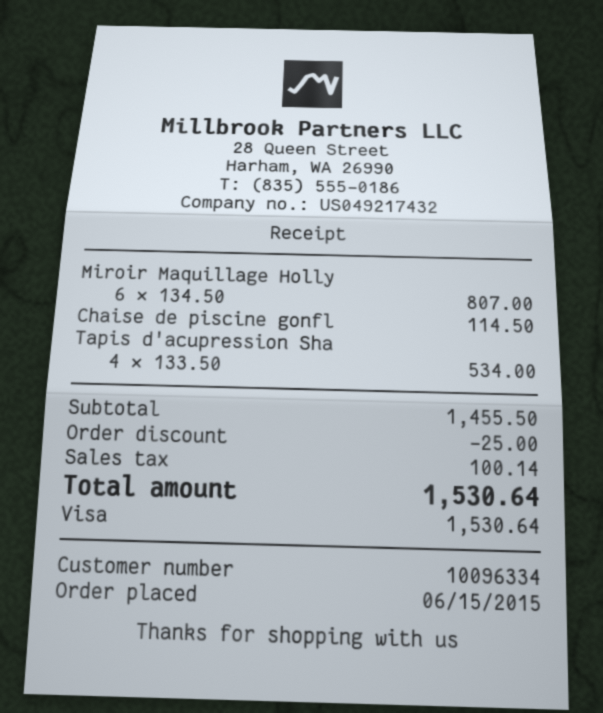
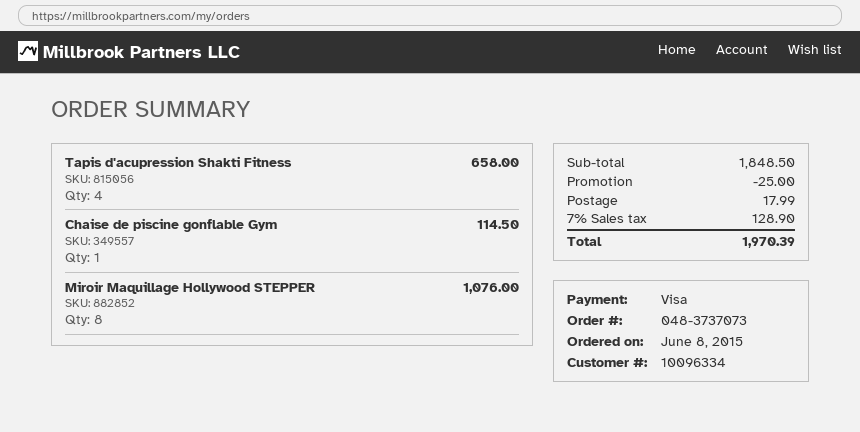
order date: 2015-06-15 -> 2015-06-08
Miroir Maquillage Holly: 6 for 807.00 -> 8 for 1076.00
Tapis d'acupression Sha: 4 for 534.00 -> 4 for 658.00
subtotal: 1455.50 -> 1848.50
shipping: none -> 17.99
tax: 100.14 -> 128.90
total: 1530.64 -> 1970.39

